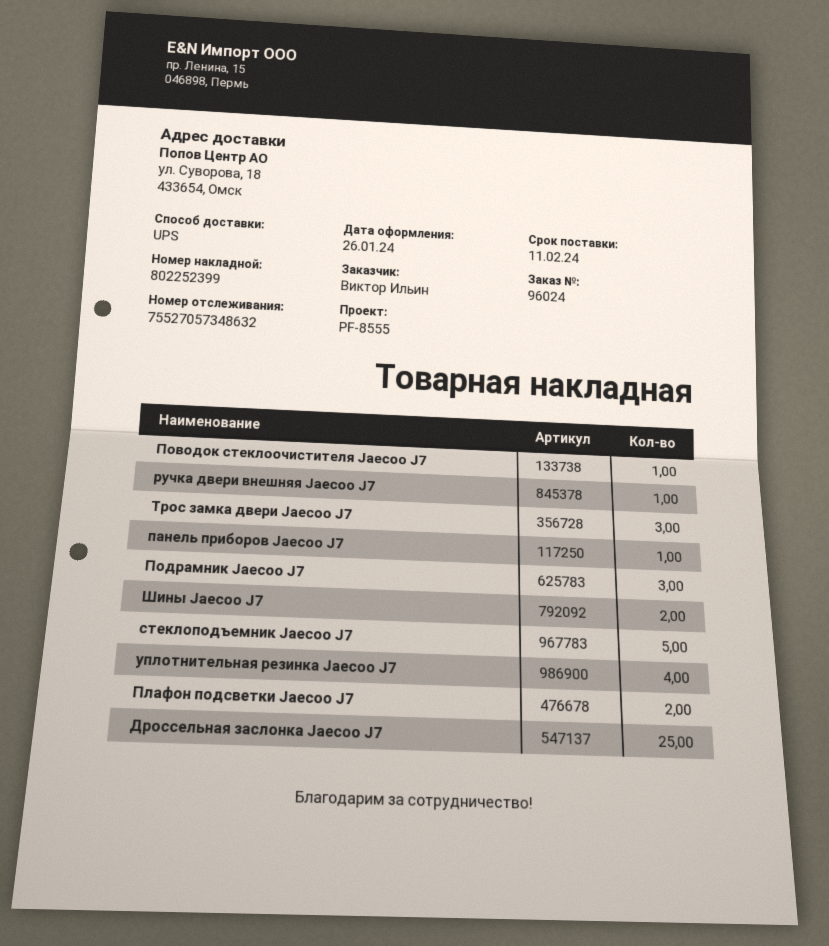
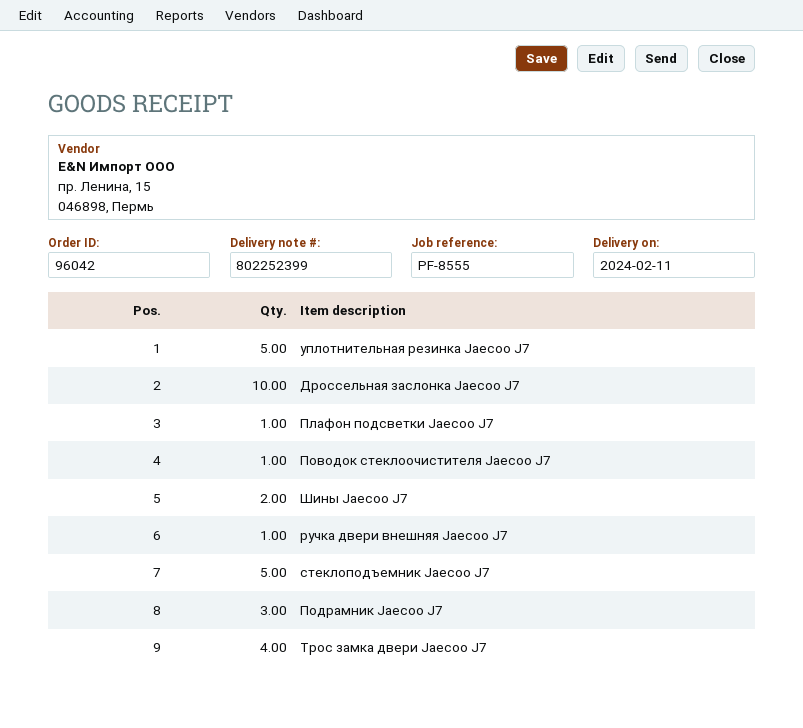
order number: 96024 -> 96042
Трос замка двери Jaecoo J7: 3 -> 4
панель приборов Jaecoo J7: 1 -> none
уплотнительная резинка Jaecoo J7: 4 -> 5
Плафон подсветки Jaecoo J7: 2 -> 1
Дроссельная заслонка Jaecoo J7: 25 -> 10

